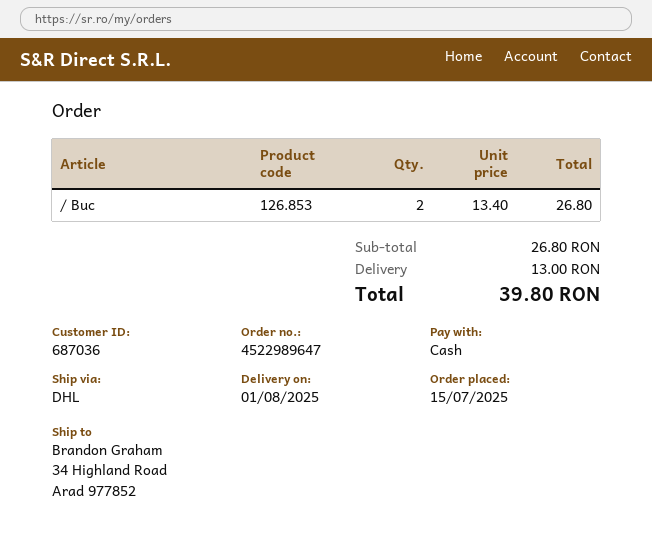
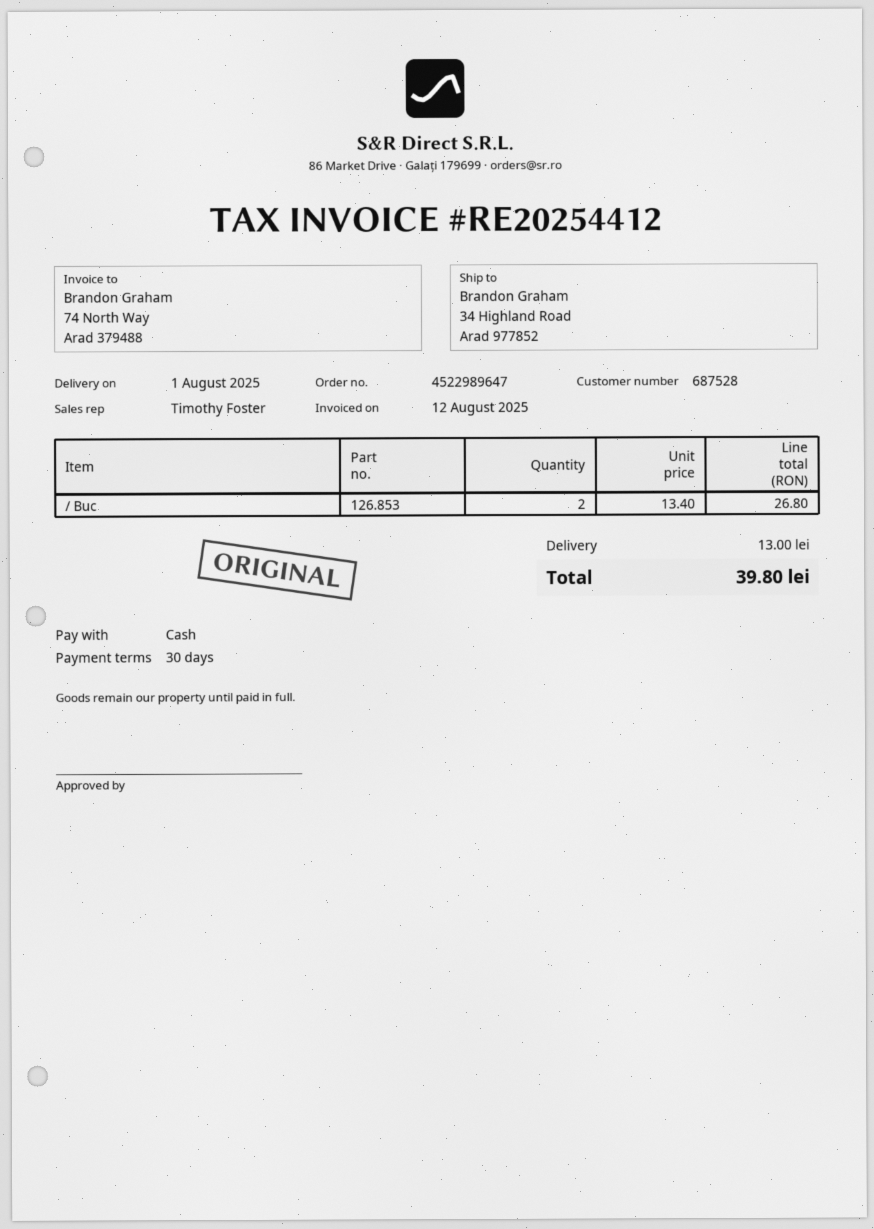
customer number: 687036 -> 687528

